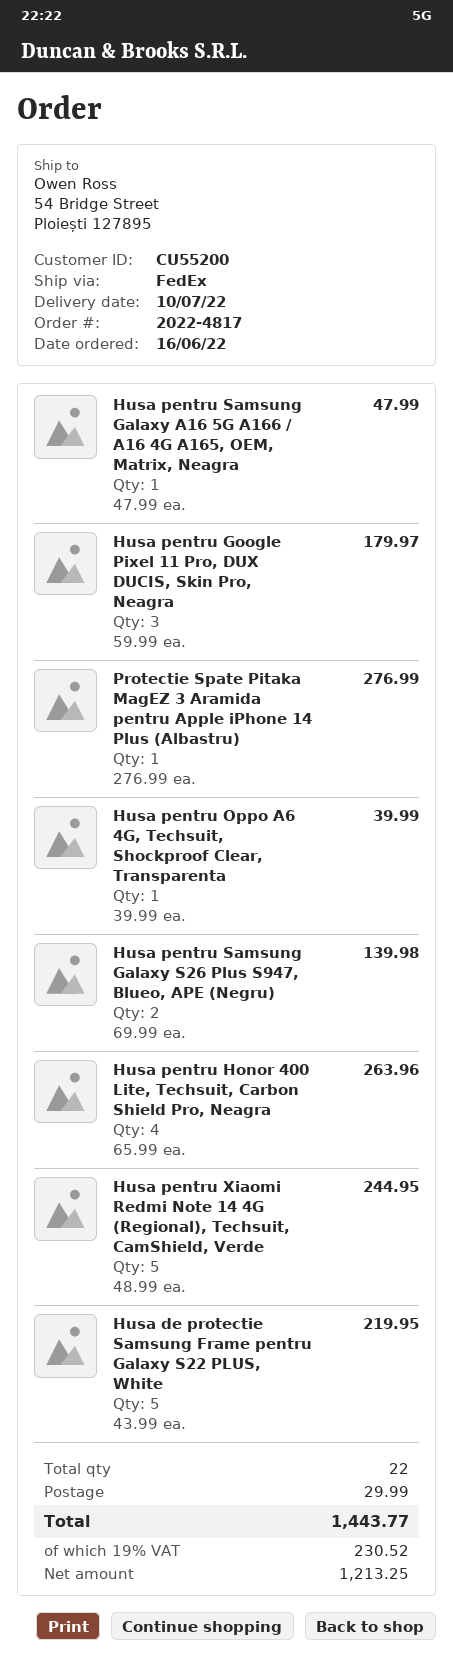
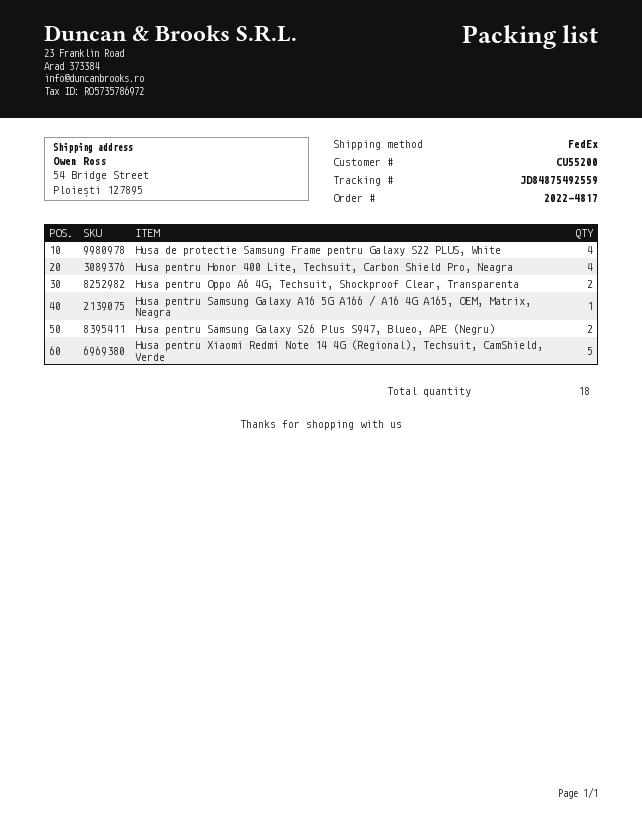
Husa pentru Google Pixel 11 Pro, DUX DUCIS, Skin Pro, Neagra: 3 -> none
Protectie Spate Pitaka MagEZ 3 Aramida pentru Apple iPhone 14 Plus (Albastru): 1 -> none
Husa pentru Oppo A6 4G, Techsuit, Shockproof Clear, Transparenta: 1 -> 2
Husa de protectie Samsung Frame pentru Galaxy S22 PLUS, White: 5 -> 4
total quantity: 22 -> 18

